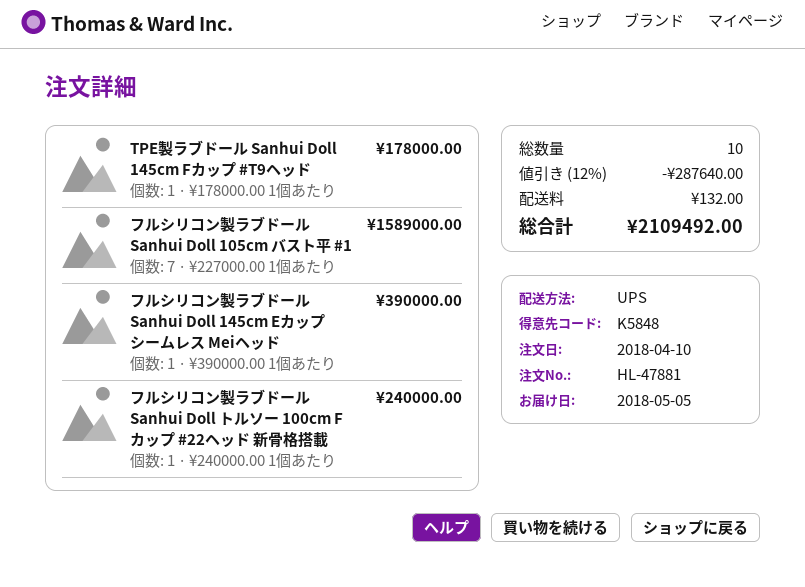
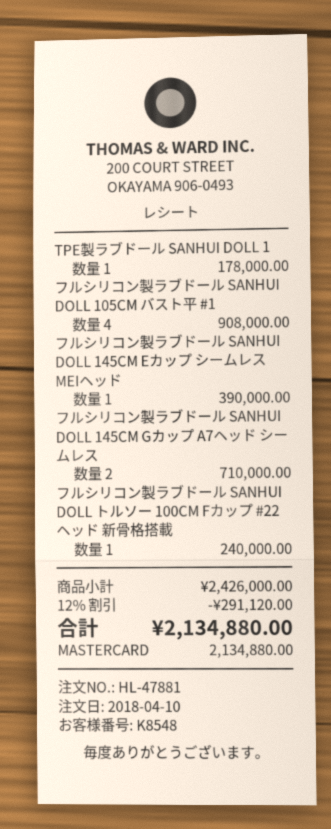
customer number: K5848 -> K8548
フルシリコン製ラブドール Sanhui Doll 105cm バスト平 #1: 7 for 1589000.00 -> 4 for 908000.00
フルシリコン製ラブドール SANHUI DOLL 145CM Gカップ A7ヘッド シームレス: none -> 2 for 710000.00
discount: 12% = 287640.00 -> 12% = 291120.00
shipping: 132.00 -> none
total: 2109492.00 -> 2134880.00

